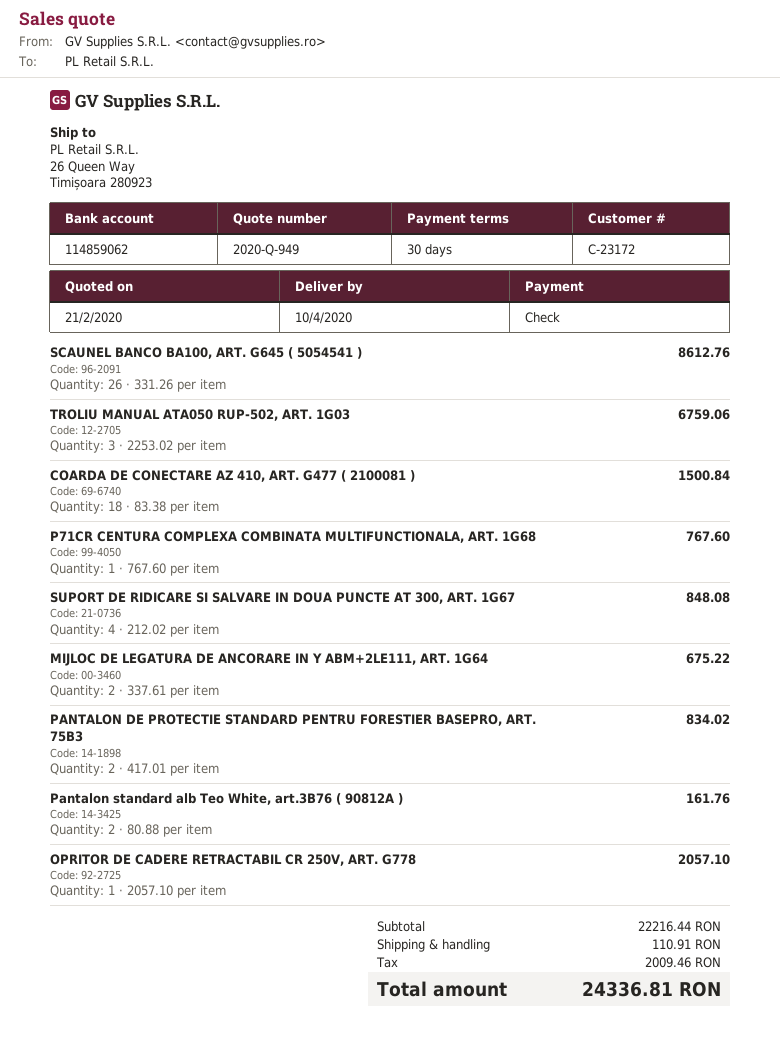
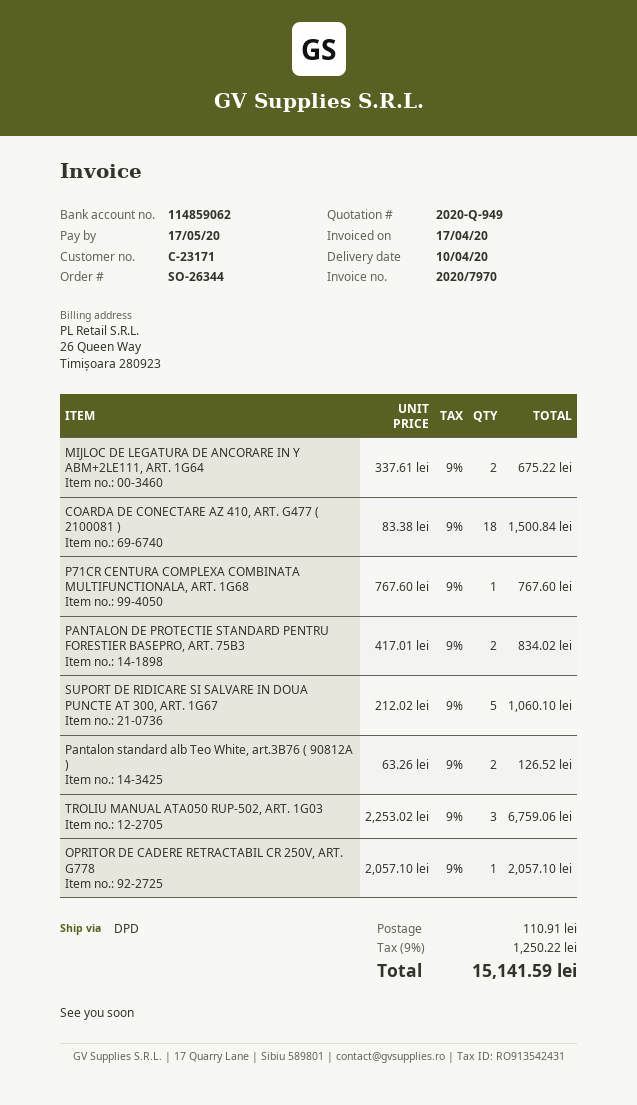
customer number: C-23172 -> C-23171
SCAUNEL BANCO BA100, ART. G645 ( 5054541 ): 26 x 331.26 = 8612.76 -> none
SUPORT DE RIDICARE SI SALVARE IN DOUA PUNCTE AT 300, ART. 1G67: 4 x 212.02 = 848.08 -> 5 x 212.02 = 1060.10
Pantalon standard alb Teo White, art.3B76 ( 90812A ): 2 x 80.88 = 161.76 -> 2 x 63.26 = 126.52
tax: 2009.46 -> 1250.22
total: 24336.81 -> 15141.59

